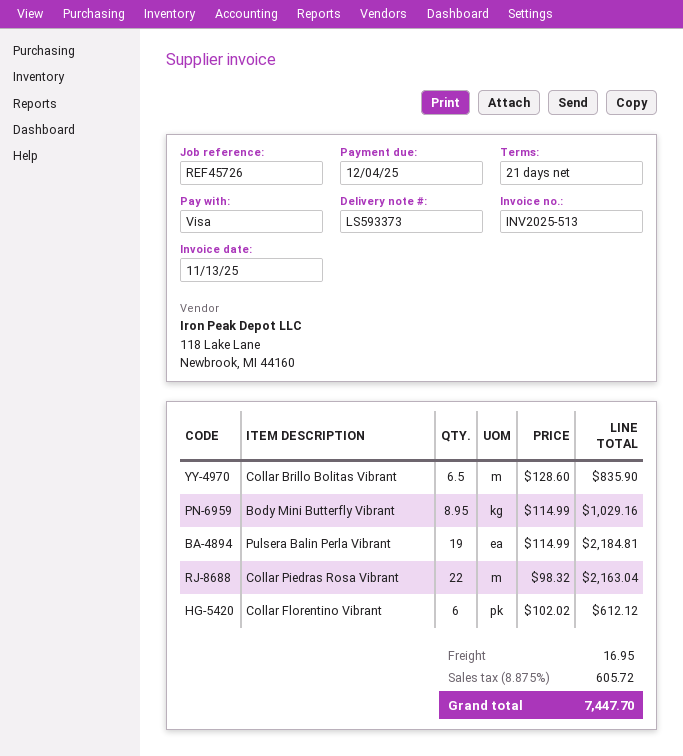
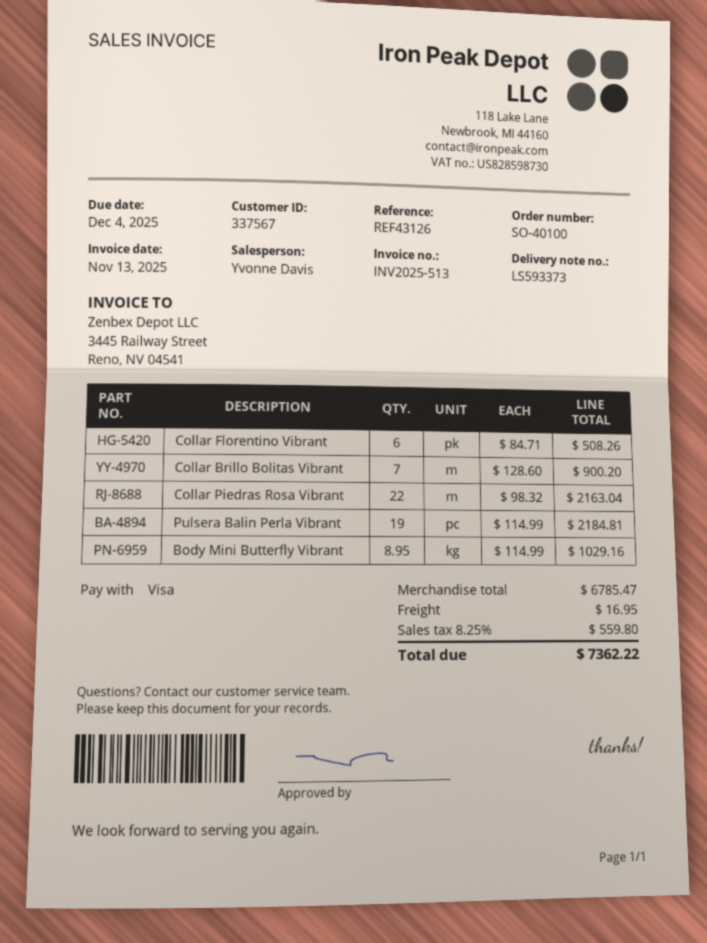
reference: REF45726 -> REF43126
Collar Brillo Bolitas Vibrant: 6.5 x 128.60 = 835.90 -> 7 x 128.60 = 900.20
Collar Florentino Vibrant: 6 x 102.02 = 612.12 -> 6 x 84.71 = 508.26
tax: 8.875% = 605.72 -> 8.25% = 559.80
total: 7447.70 -> 7362.22

